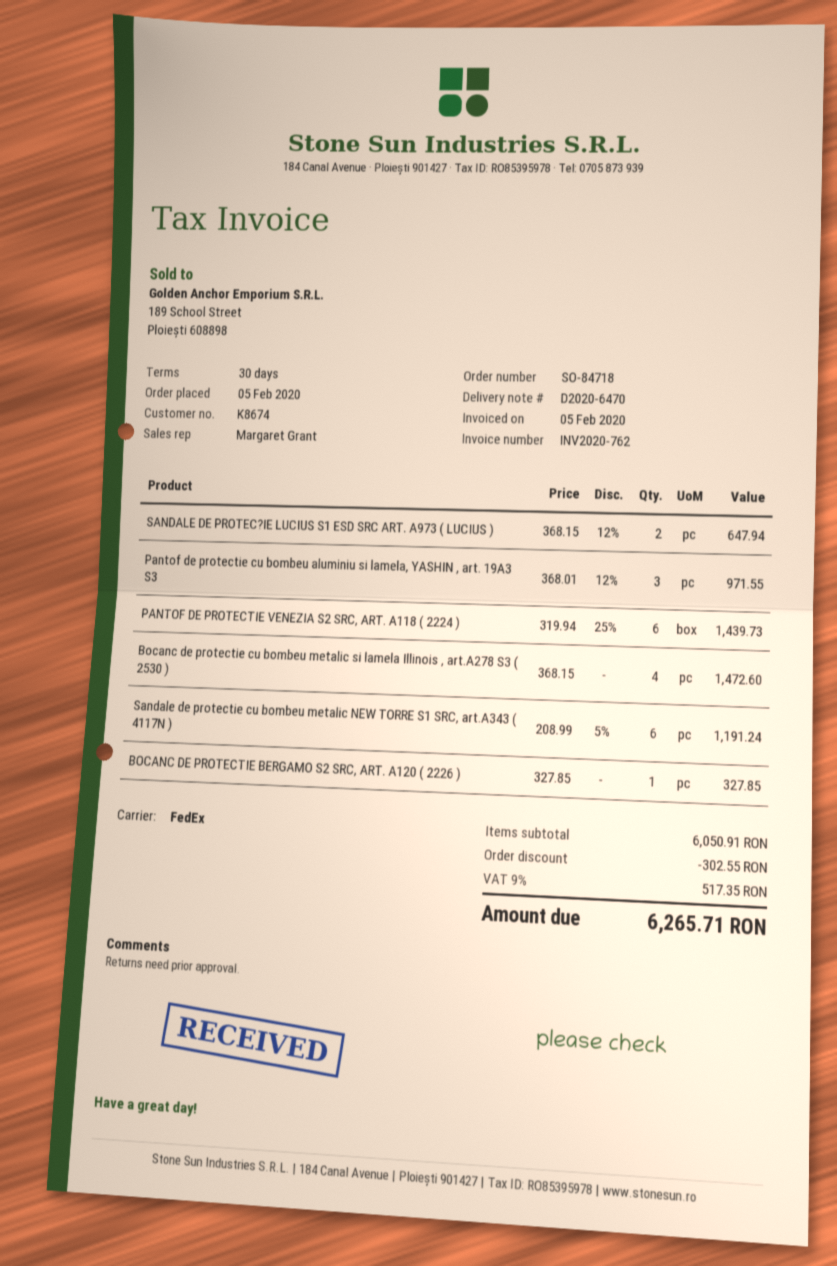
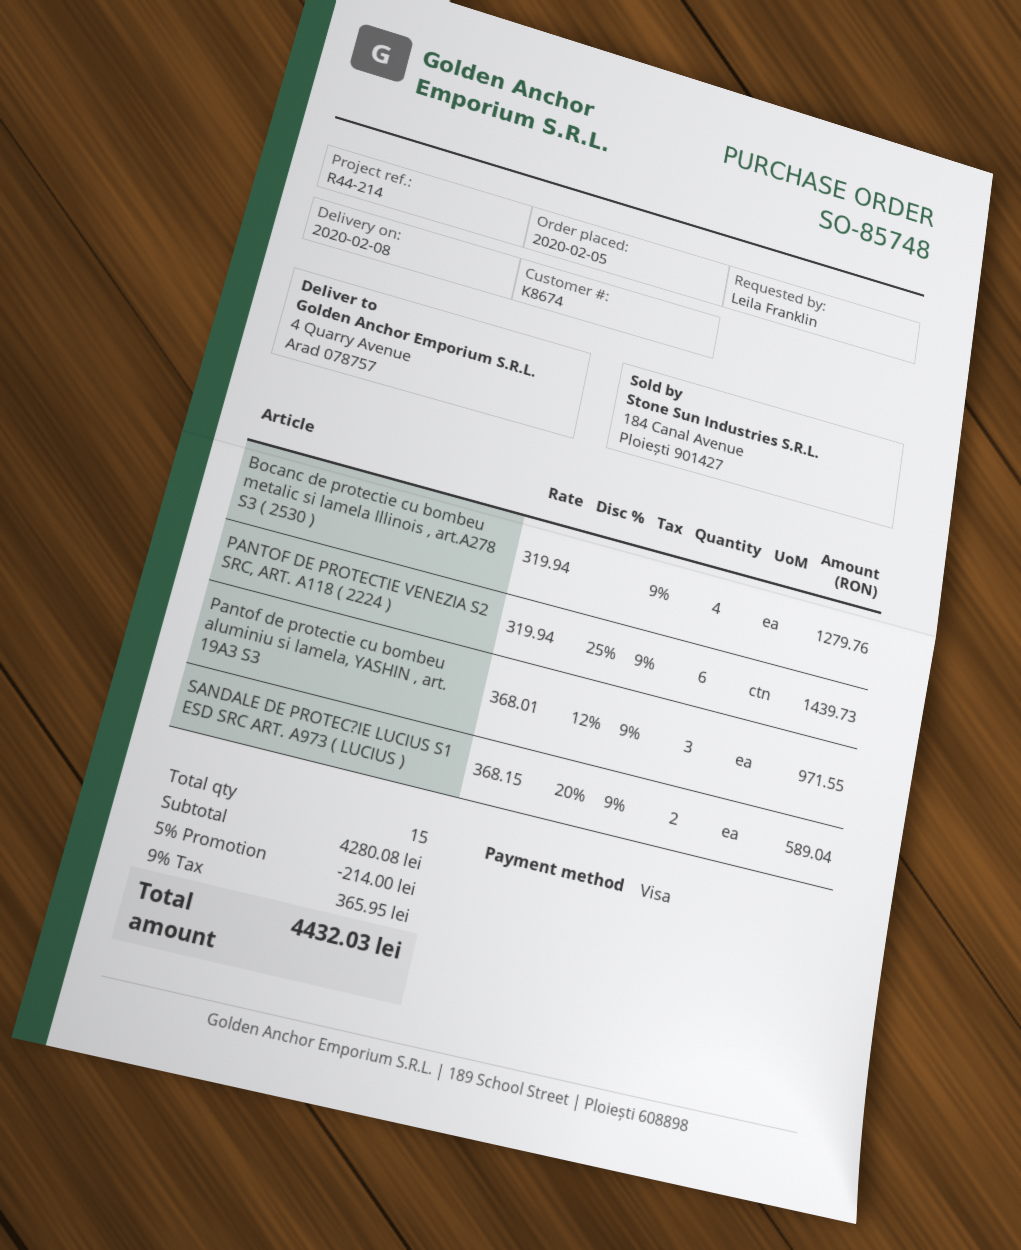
order number: SO-84718 -> SO-85748
SANDALE DE PROTEC?IE LUCIUS S1 ESD SRC ART. A973 ( LUCIUS ): 2 x 368.15 - 12% = 647.94 -> 2 x 368.15 - 20% = 589.04
Bocanc de protectie cu bombeu metalic si lamela Illinois , art.A278 S3 ( 2530 ): 4 x 368.15 = 1472.60 -> 4 x 319.94 = 1279.76
Sandale de protectie cu bombeu metalic NEW TORRE S1 SRC, art.A343 ( 4117N ): 6 x 208.99 - 5% = 1191.24 -> none
BOCANC DE PROTECTIE BERGAMO S2 SRC, ART. A120 ( 2226 ): 1 x 327.85 = 327.85 -> none
subtotal: 6050.91 -> 4280.08
discount: 302.55 -> 214.00
tax: 9% = 517.35 -> 9% = 365.95
total: 6265.71 -> 4432.03

